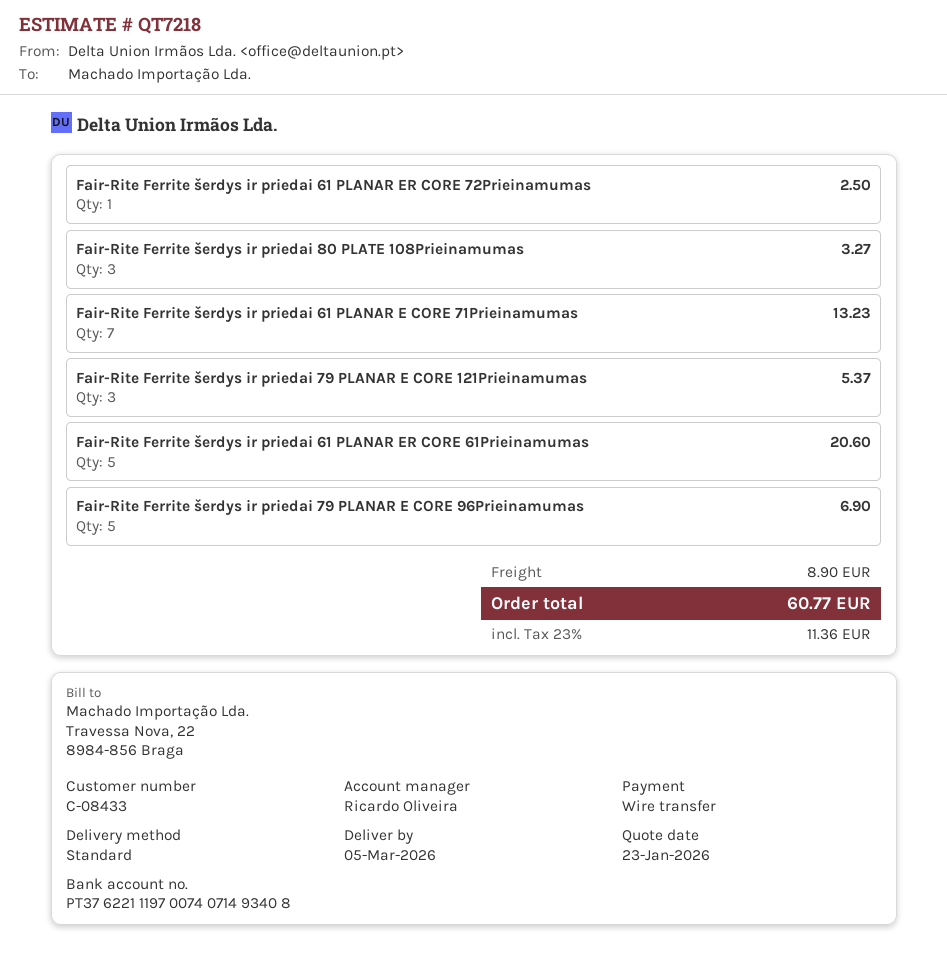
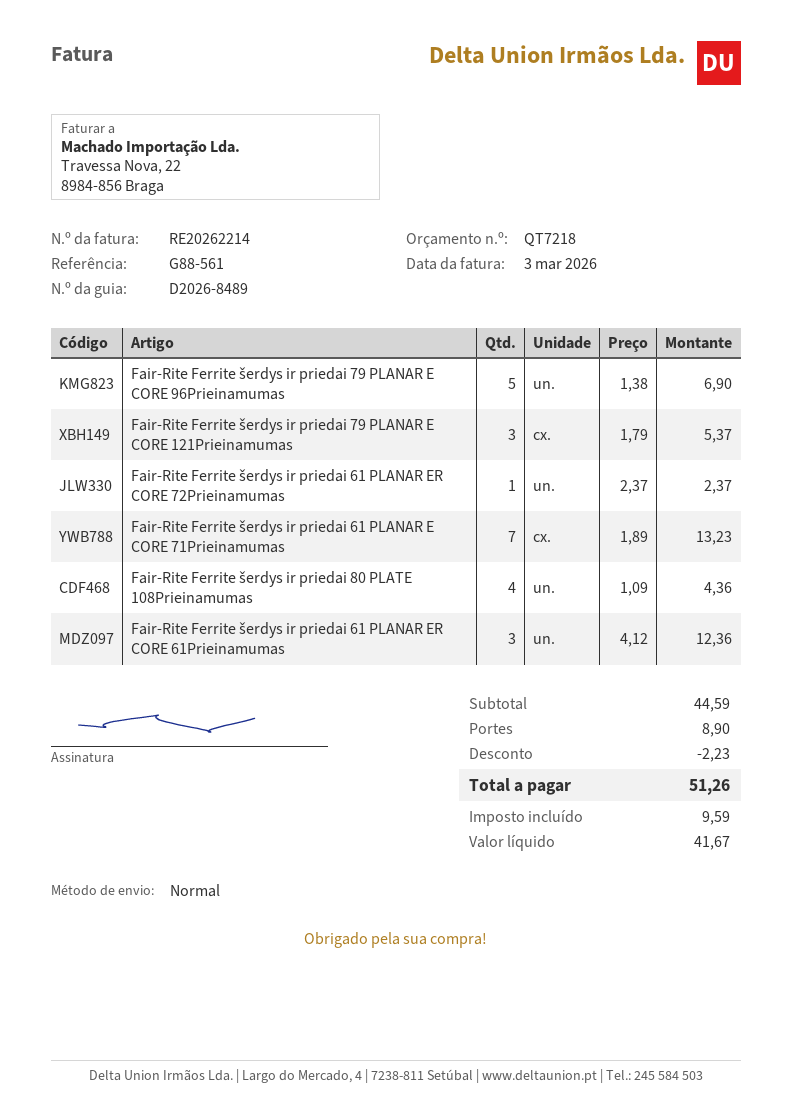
Fair-Rite Ferrite šerdys ir priedai 61 PLANAR ER CORE 72Prieinamumas: 1 for 2.50 -> 1 for 2.37
Fair-Rite Ferrite šerdys ir priedai 80 PLATE 108Prieinamumas: 3 for 3.27 -> 4 for 4.36
Fair-Rite Ferrite šerdys ir priedai 61 PLANAR ER CORE 61Prieinamumas: 5 for 20.60 -> 3 for 12.36
discount: none -> 2.23
tax: 11.36 -> 9.59
total: 60.77 -> 51.26

